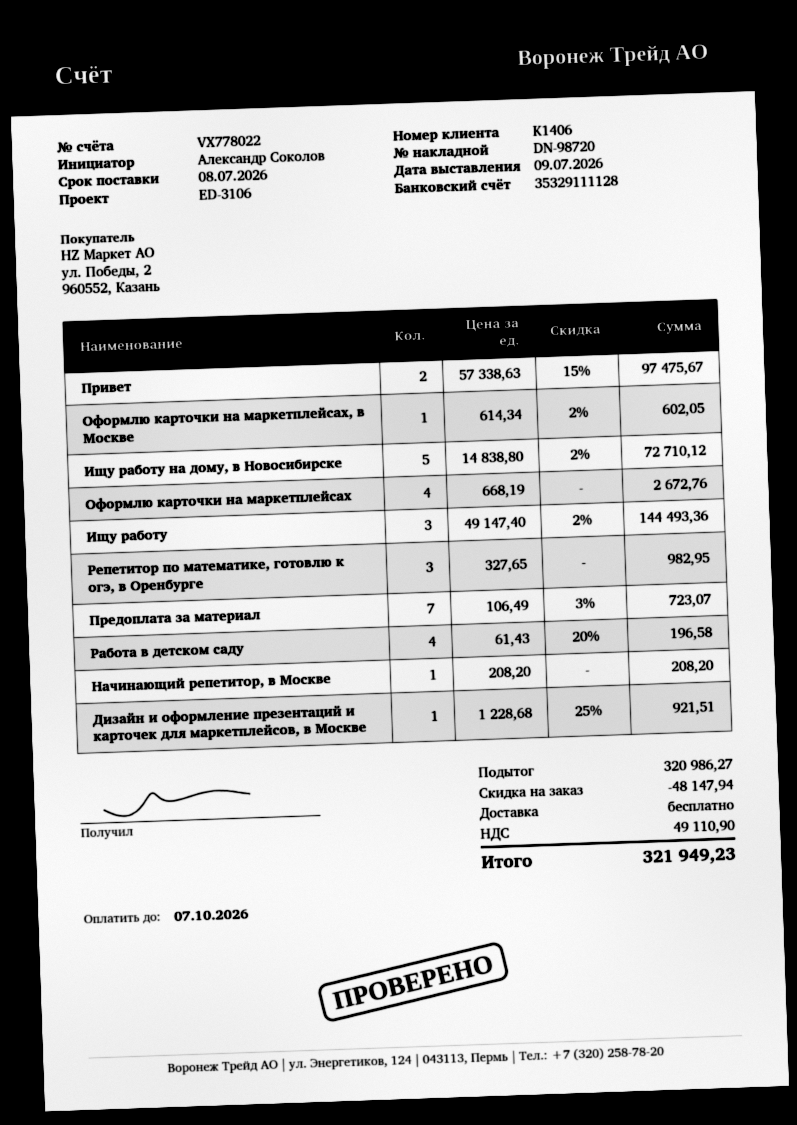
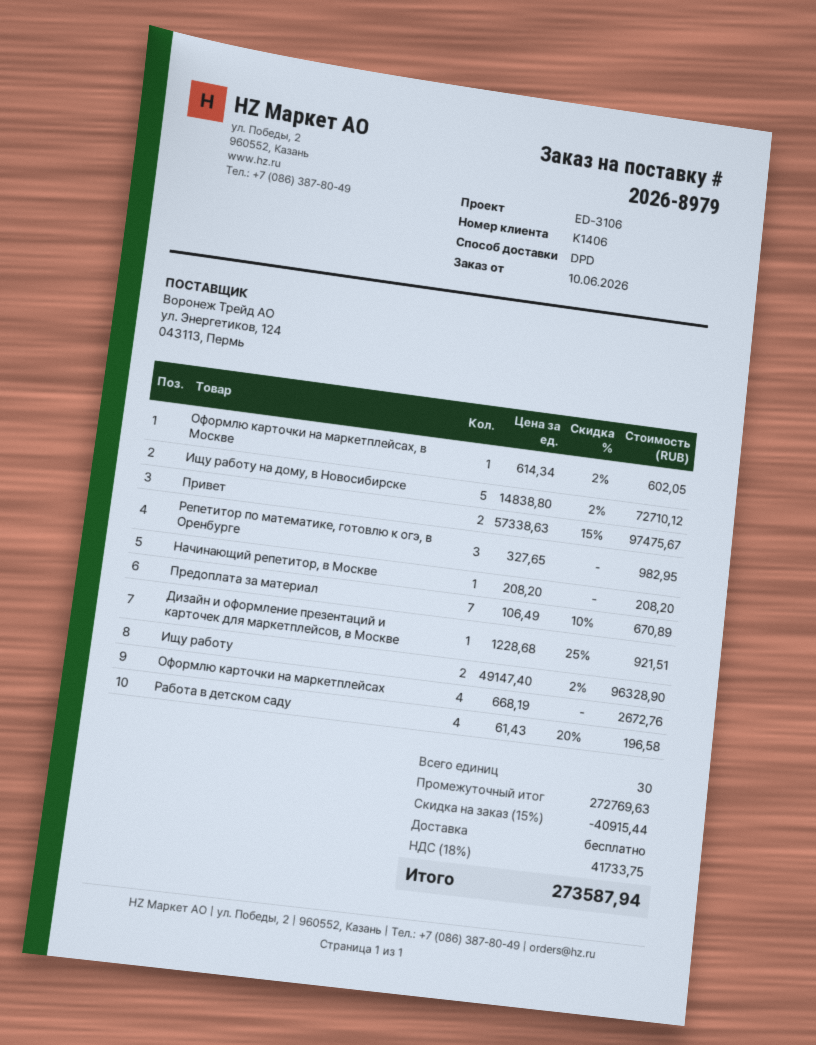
Ищу работу: 3 x 49147.40 - 2% = 144493.36 -> 2 x 49147.40 - 2% = 96328.90
Предоплата за материал: 7 x 106.49 - 3% = 723.07 -> 7 x 106.49 - 10% = 670.89
subtotal: 320986.27 -> 272769.63
discount: 48147.94 -> 40915.44
tax: 49110.90 -> 41733.75
total: 321949.23 -> 273587.94

